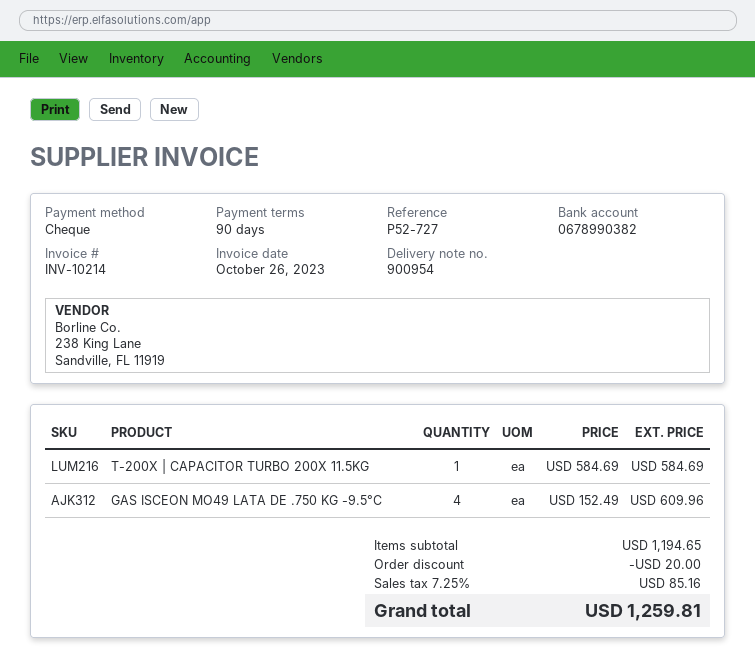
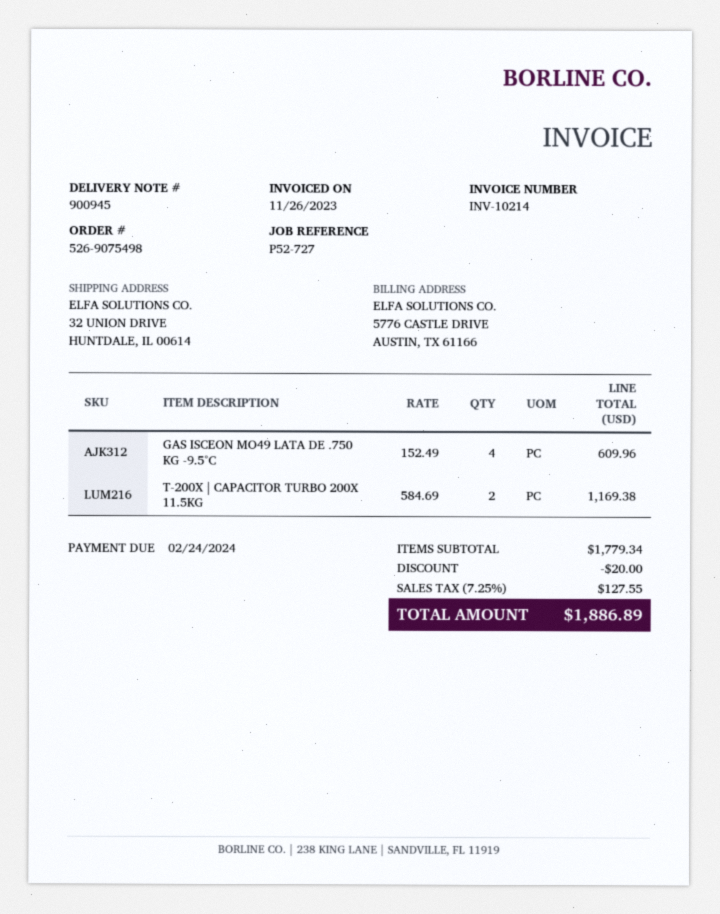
delivery note number: 900954 -> 900945
invoice date: 2023-10-26 -> 2023-11-26
T-200X | CAPACITOR TURBO 200X 11.5KG: 1 x 584.69 = 584.69 -> 2 x 584.69 = 1169.38
subtotal: 1194.65 -> 1779.34
tax: 7.25% = 85.16 -> 7.25% = 127.55
total: 1259.81 -> 1886.89

